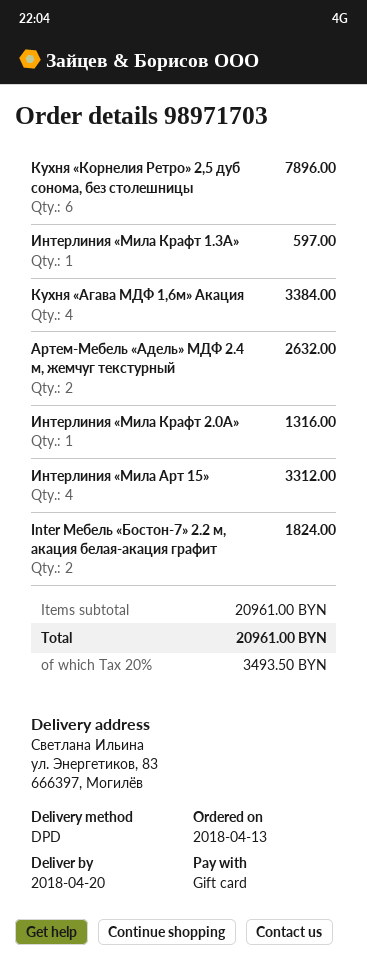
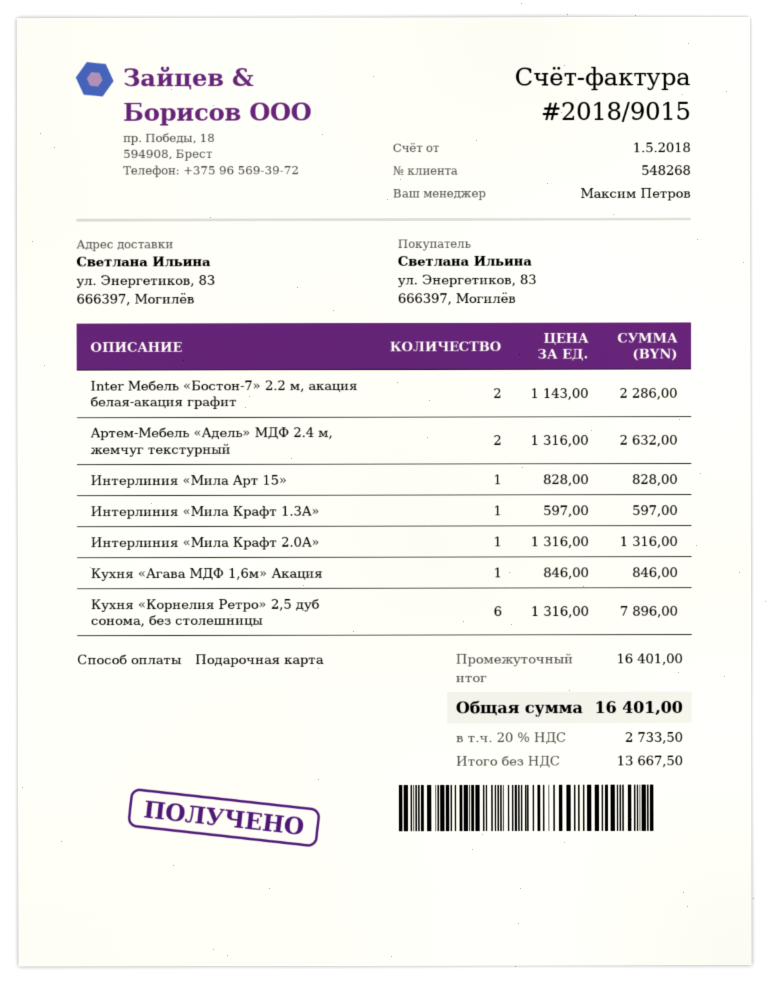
Кухня «Агава МДФ 1,6м» Акация: 4 for 3384.00 -> 1 for 846.00
Интерлиния «Мила Арт 15»: 4 for 3312.00 -> 1 for 828.00
Inter Мебель «Бостон-7» 2.2 м, акация белая-акация графит: 2 for 1824.00 -> 2 for 2286.00
subtotal: 20961.00 -> 16401.00
tax: 20% = 3493.50 -> 20% = 2733.50
total: 20961.00 -> 16401.00

